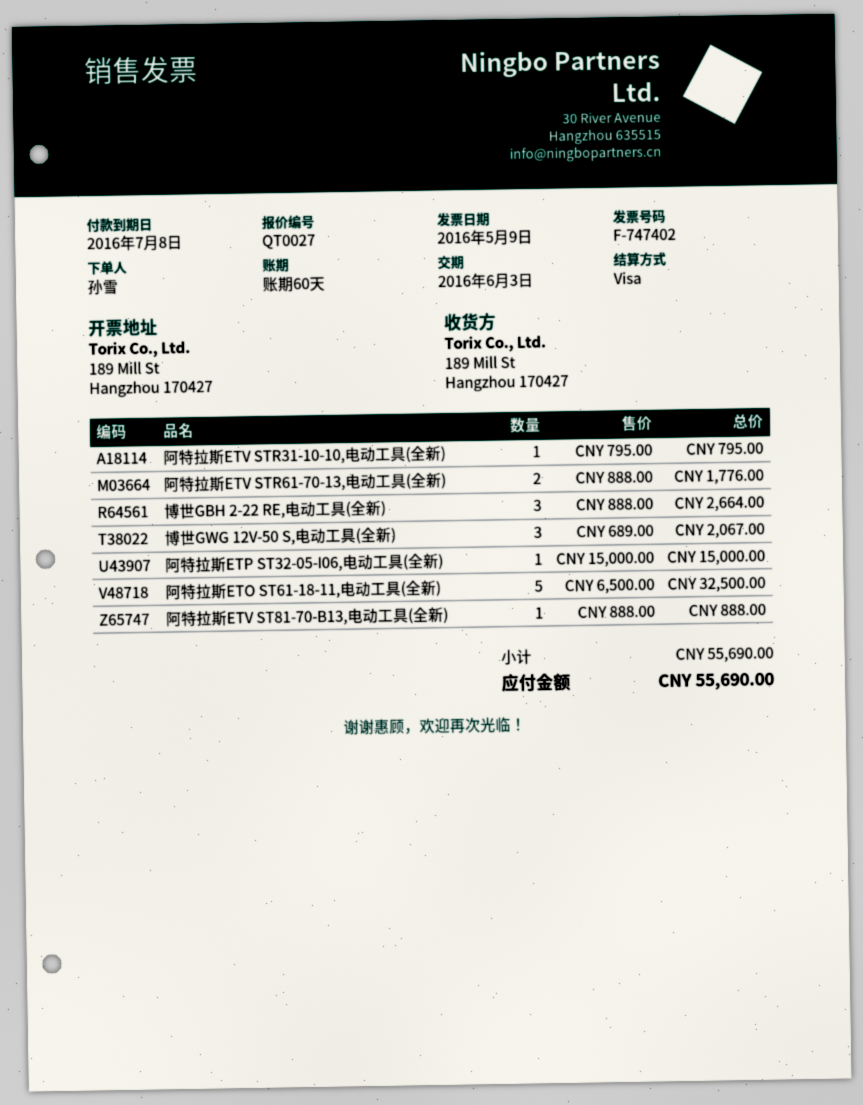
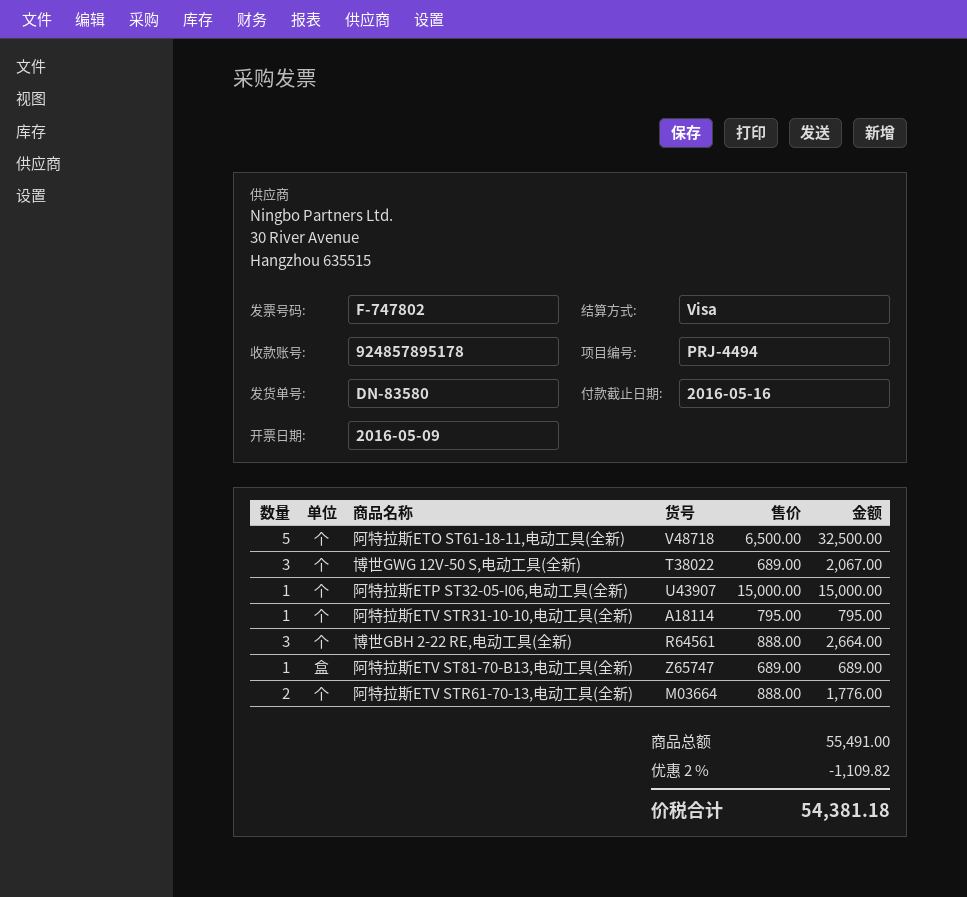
invoice number: F-747402 -> F-747802
due date: 2016-07-08 -> 2016-05-16
阿特拉斯ETV ST81-70-B13,电动工具(全新): 1 x 888.00 = 888.00 -> 1 x 689.00 = 689.00
subtotal: 55690.00 -> 55491.00
discount: none -> 2% = 1109.82
total: 55690.00 -> 54381.18

